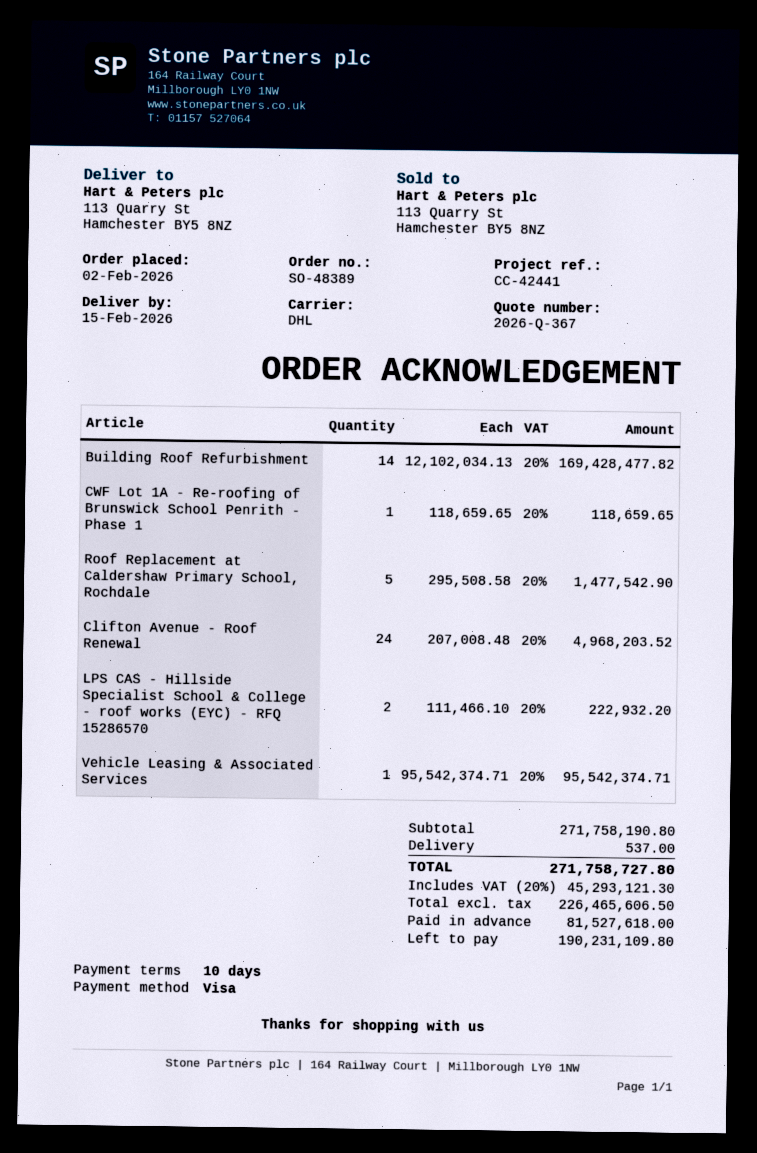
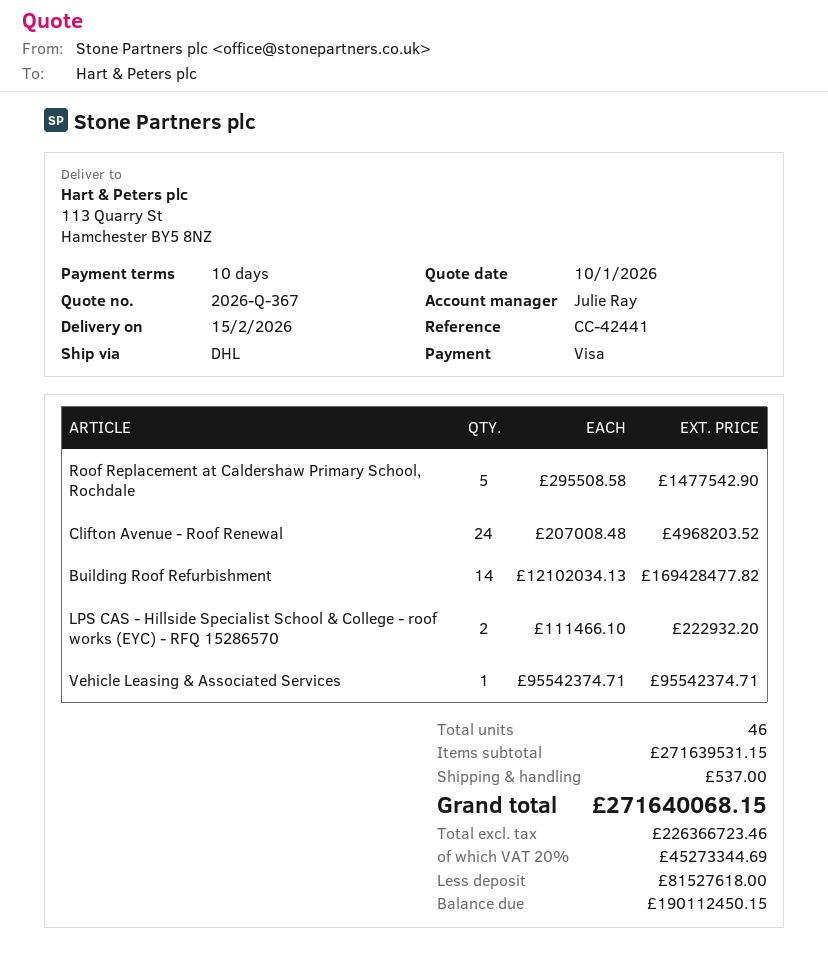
CWF Lot 1A - Re-roofing of Brunswick School Penrith - Phase 1: 1 x 118659.65 = 118659.65 -> none
subtotal: 271758190.80 -> 271639531.15
net: 226465606.50 -> 226366723.46
tax: 20% = 45293121.30 -> 20% = 45273344.69
total: 271758727.80 -> 271640068.15
balance: 190231109.80 -> 190112450.15

